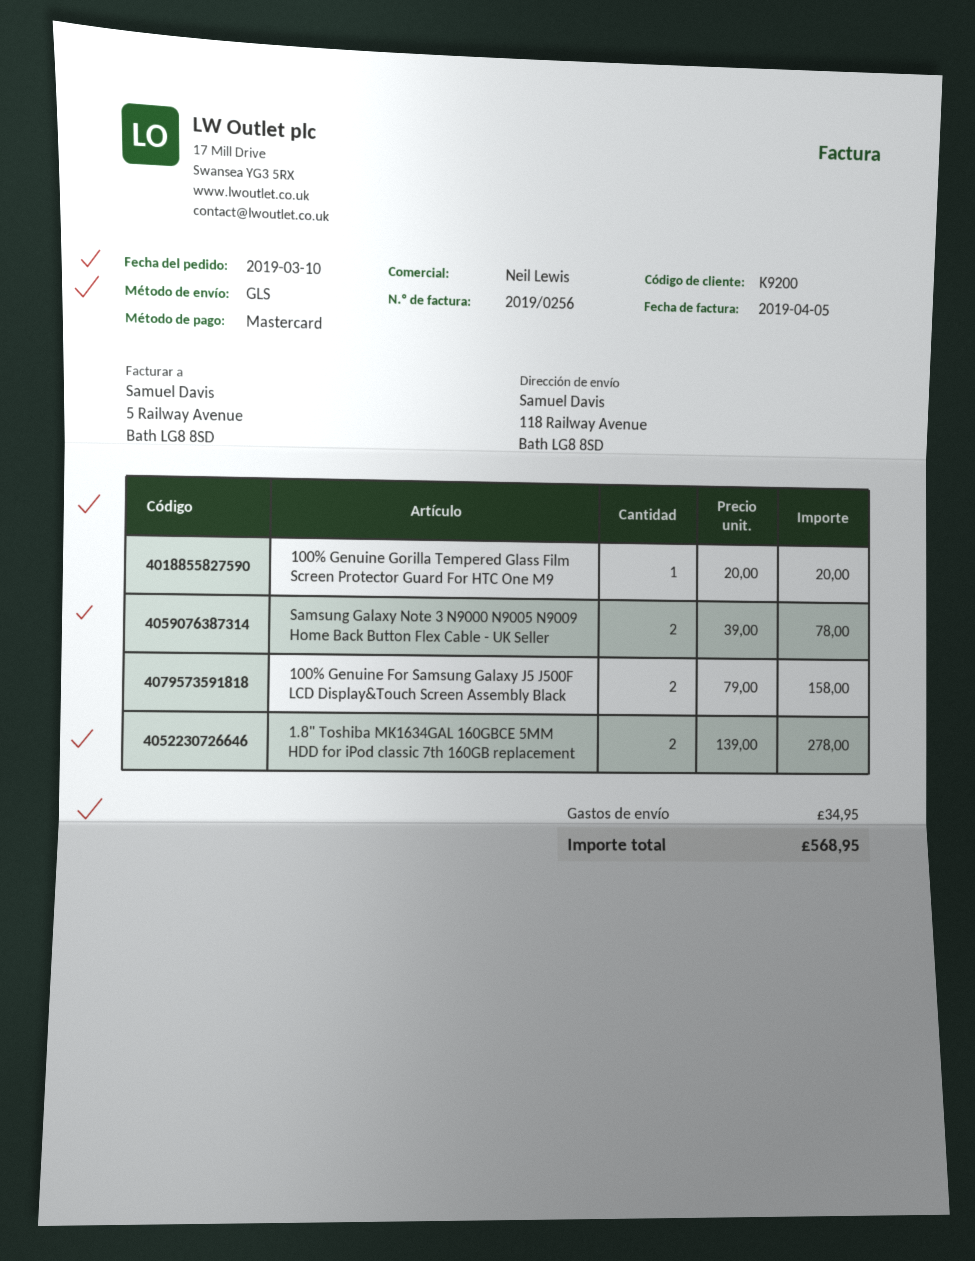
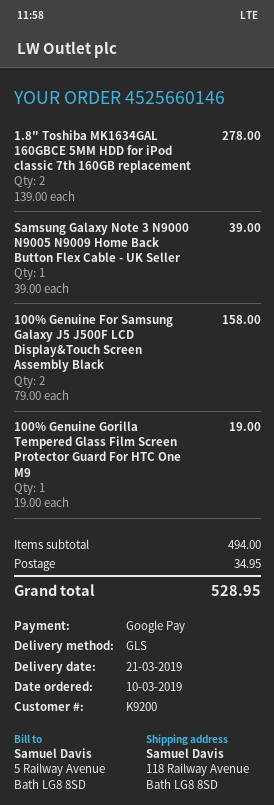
payment method: Mastercard -> Google Pay
100% Genuine Gorilla Tempered Glass Film Screen Protector Guard For HTC One M9: 1 x 20.00 = 20.00 -> 1 x 19.00 = 19.00
Samsung Galaxy Note 3 N9000 N9005 N9009 Home Back Button Flex Cable - UK Seller: 2 x 39.00 = 78.00 -> 1 x 39.00 = 39.00
total: 568.95 -> 528.95

